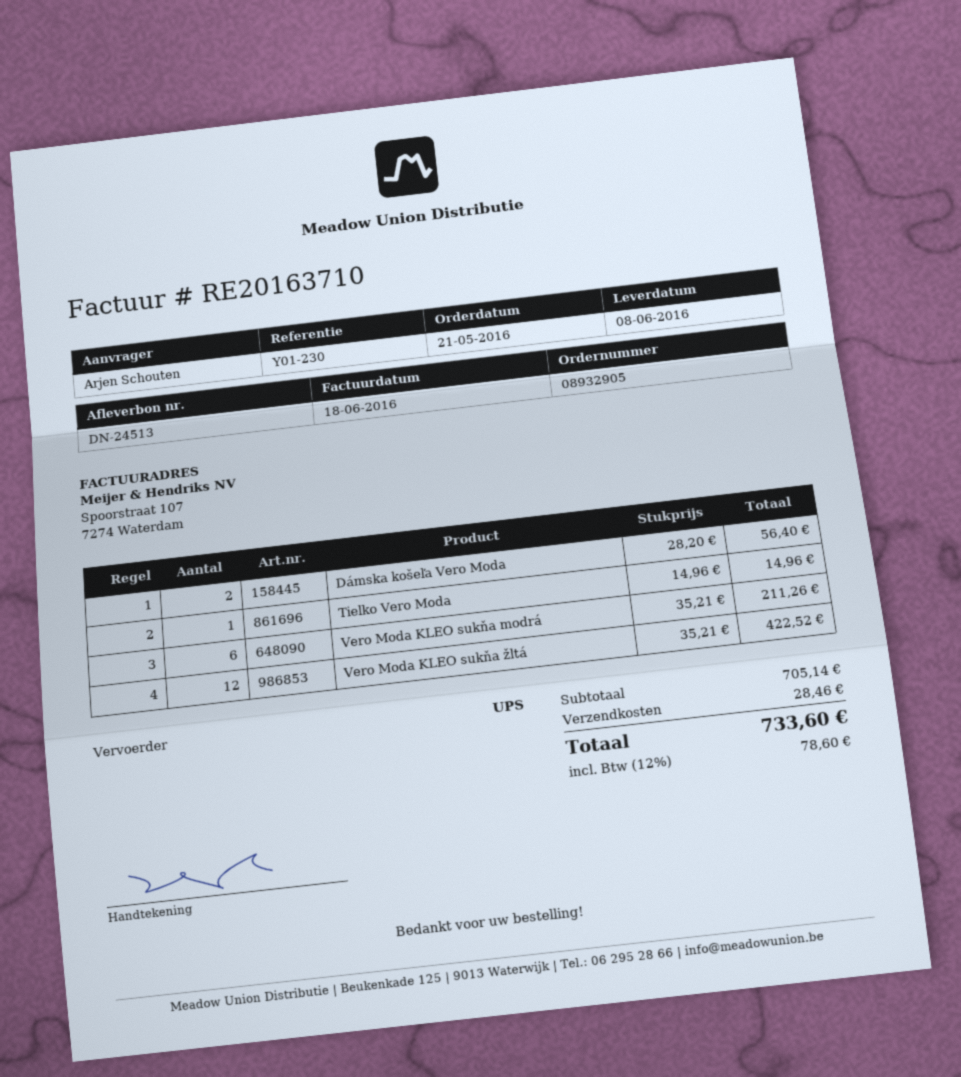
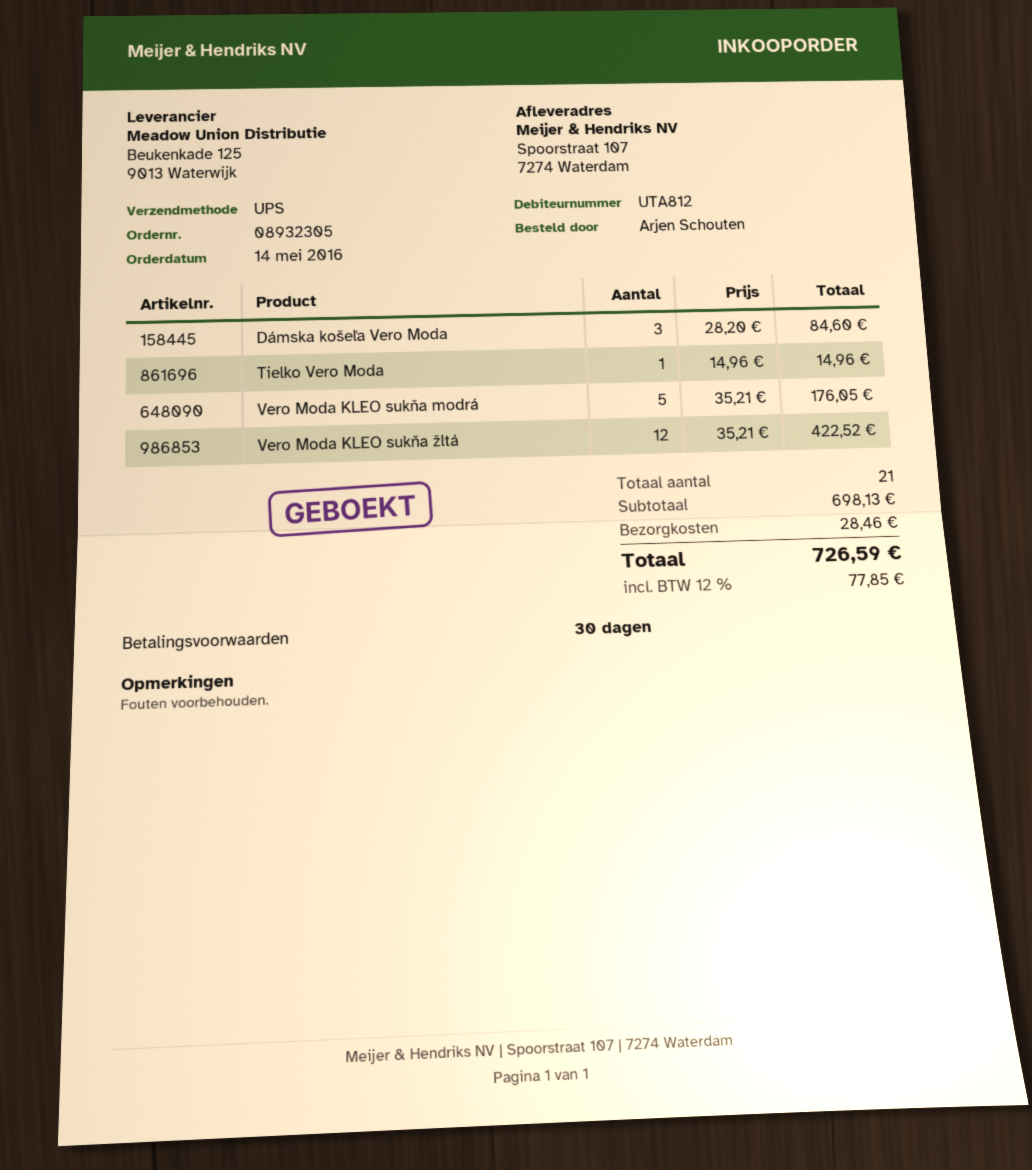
order number: 08932905 -> 08932305
order date: 2016-05-21 -> 2016-05-14
Dámska košeľa Vero Moda: 2 x 28.20 = 56.40 -> 3 x 28.20 = 84.60
Vero Moda KLEO sukňa modrá: 6 x 35.21 = 211.26 -> 5 x 35.21 = 176.05
subtotal: 705.14 -> 698.13
tax: 12% = 78.60 -> 12% = 77.85
total: 733.60 -> 726.59

